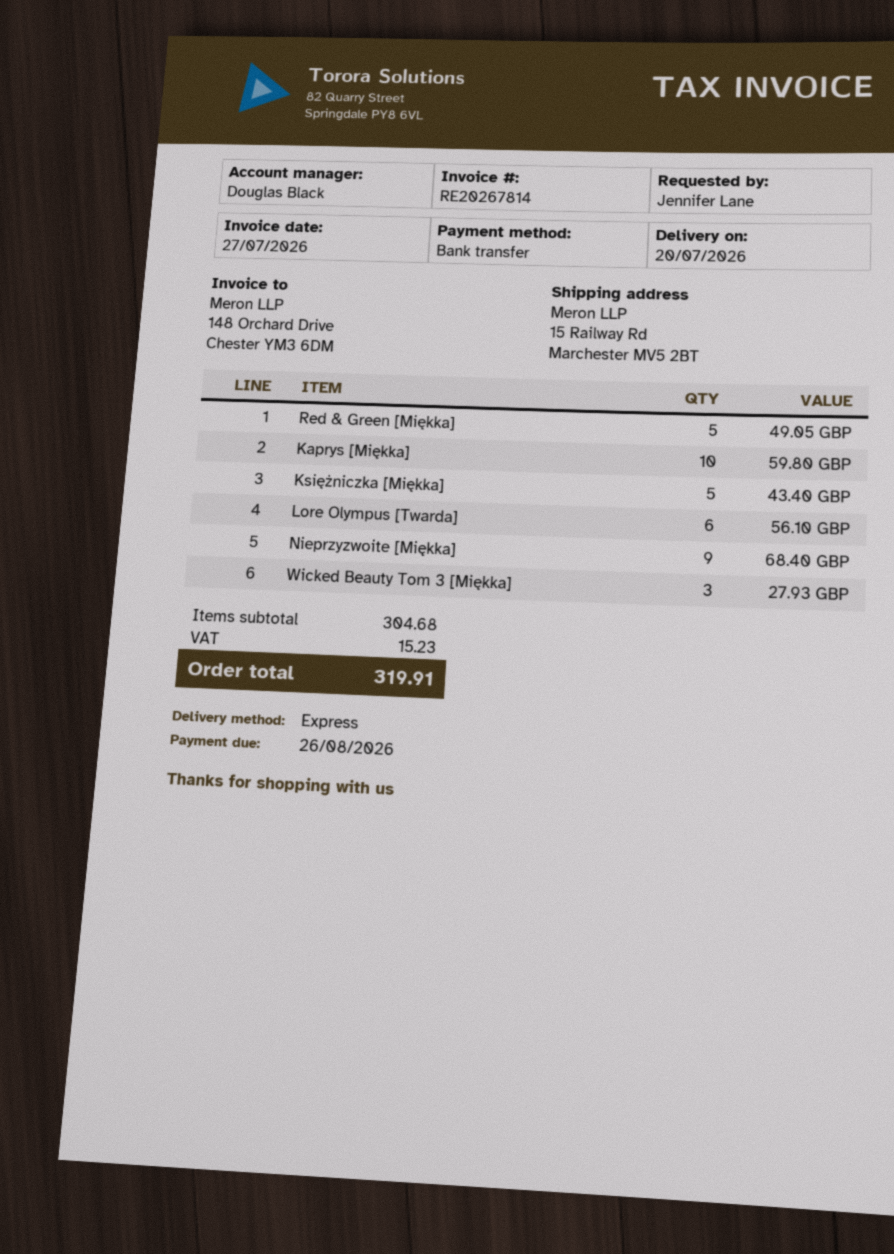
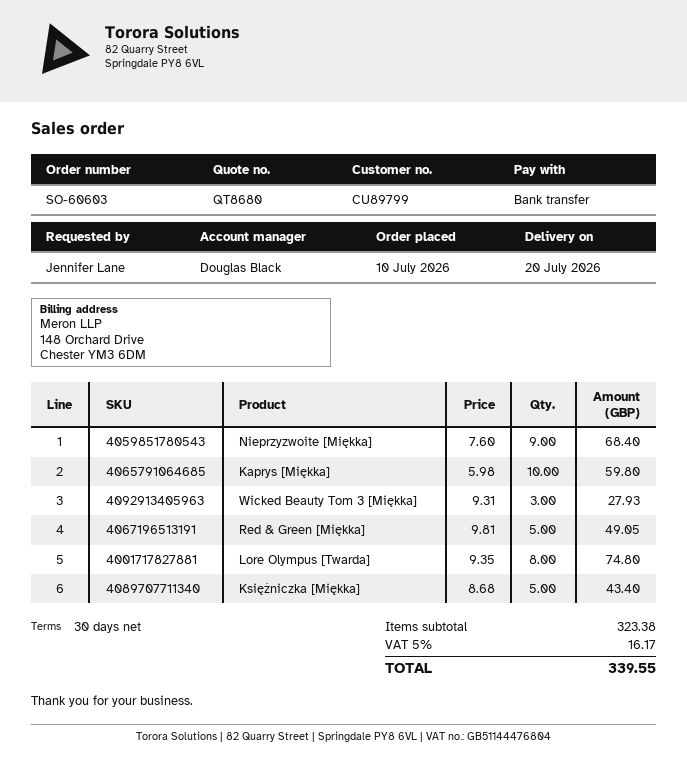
Lore Olympus [Twarda]: 6 for 56.10 -> 8 for 74.80
subtotal: 304.68 -> 323.38
tax: 15.23 -> 16.17
total: 319.91 -> 339.55

